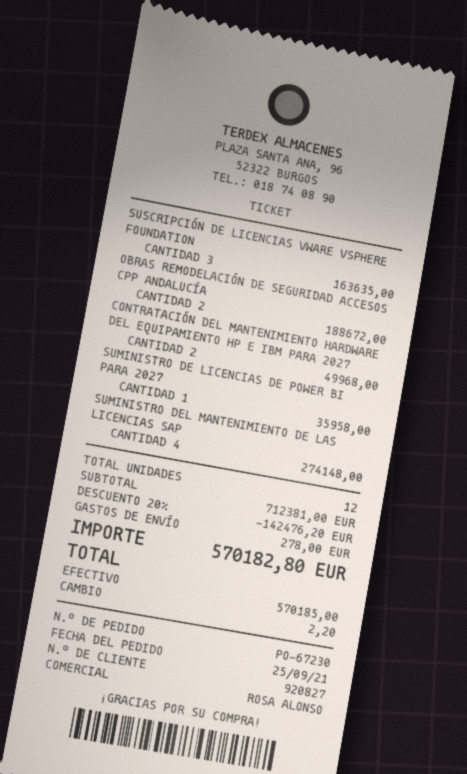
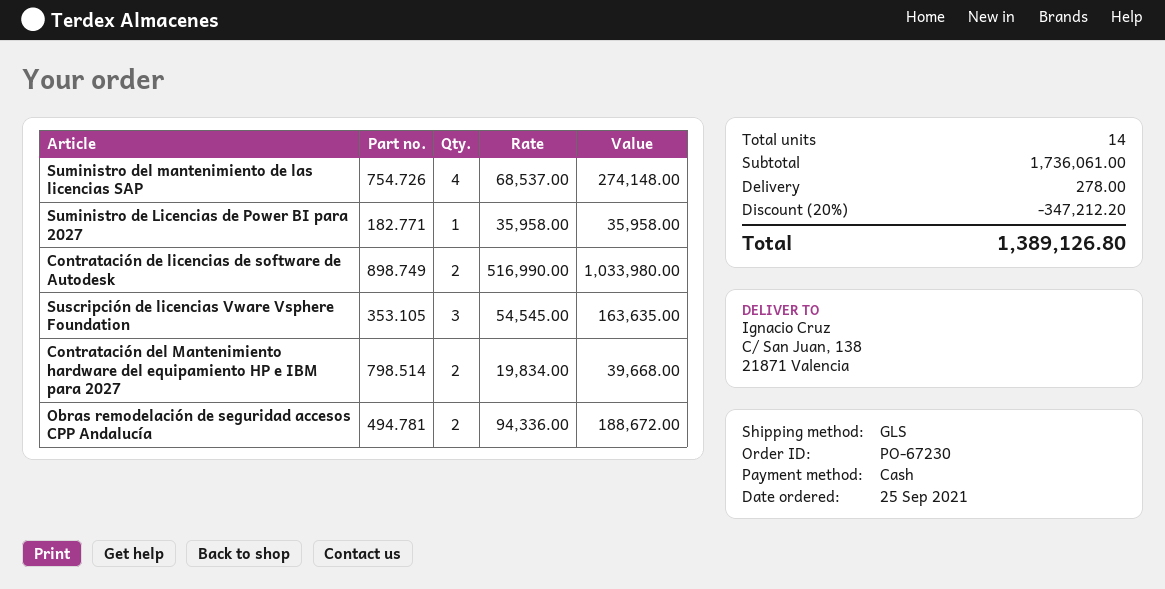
CONTRATACIÓN DEL MANTENIMIENTO HARDWARE DEL EQUIPAMIENTO HP E IBM PARA 2027: 2 for 49968.00 -> 2 for 39668.00
Contratación de licencias de software de Autodesk: none -> 2 for 1033980.00
total quantity: 12 -> 14
subtotal: 712381.00 -> 1736061.00
discount: 20% = 142476.20 -> 20% = 347212.20
total: 570182.80 -> 1389126.80

